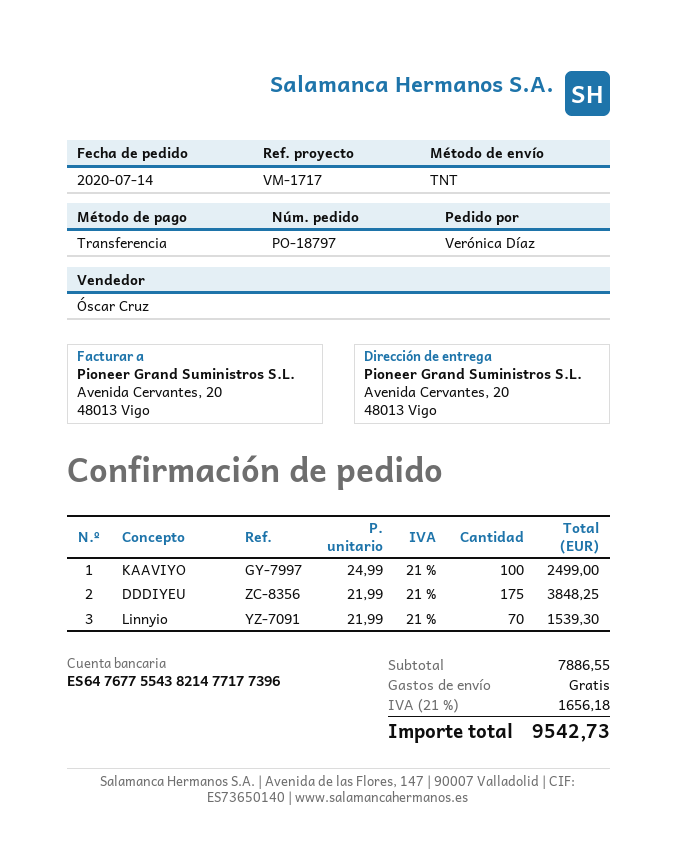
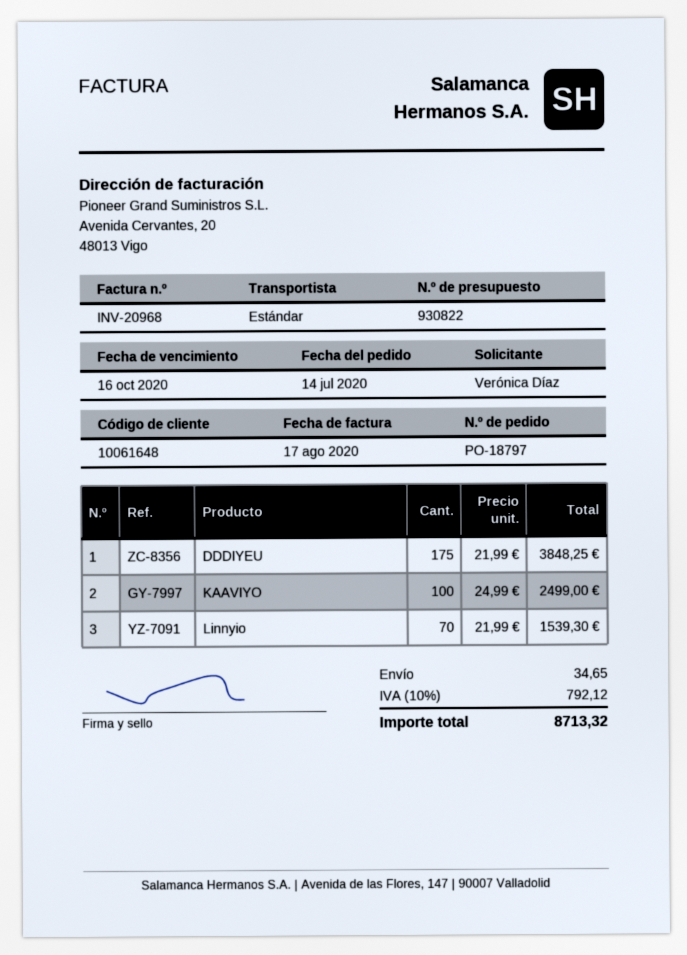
shipping method: TNT -> standard
shipping: 0.00 -> 34.65
tax: 21% = 1656.18 -> 10% = 792.12
total: 9542.73 -> 8713.32

